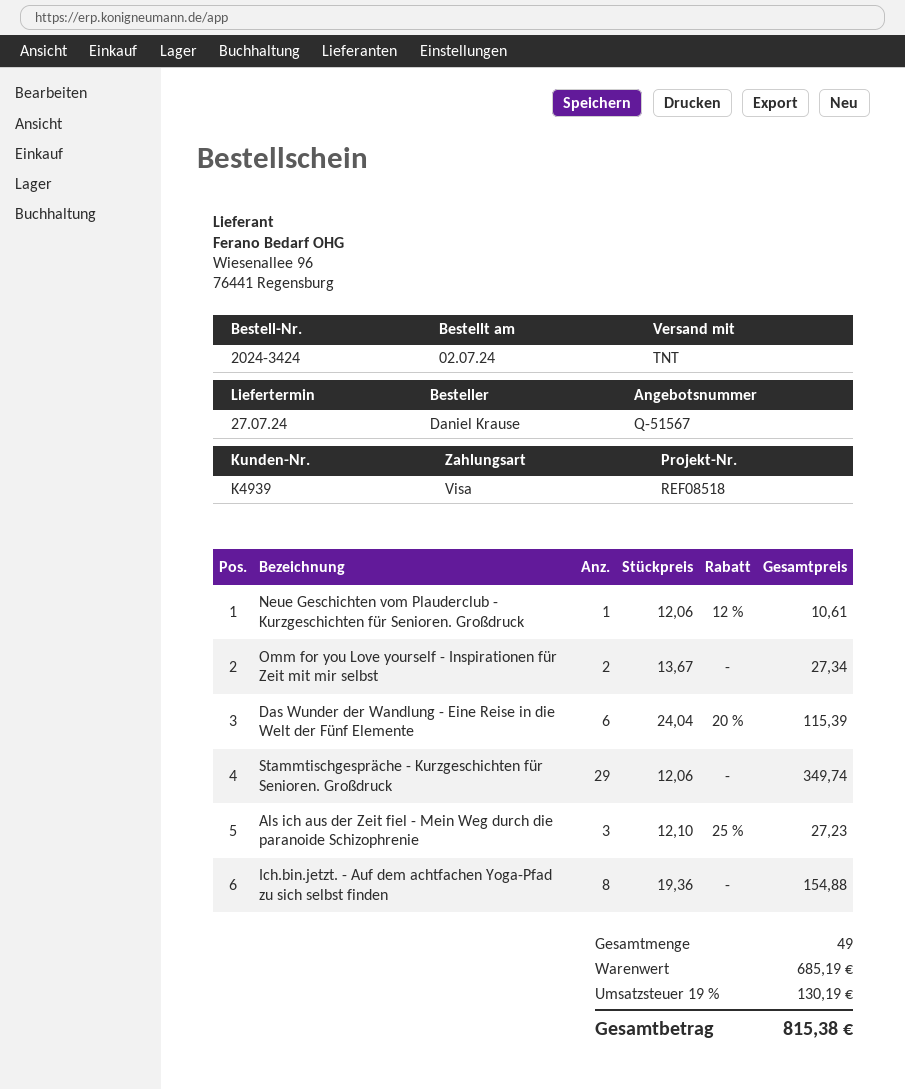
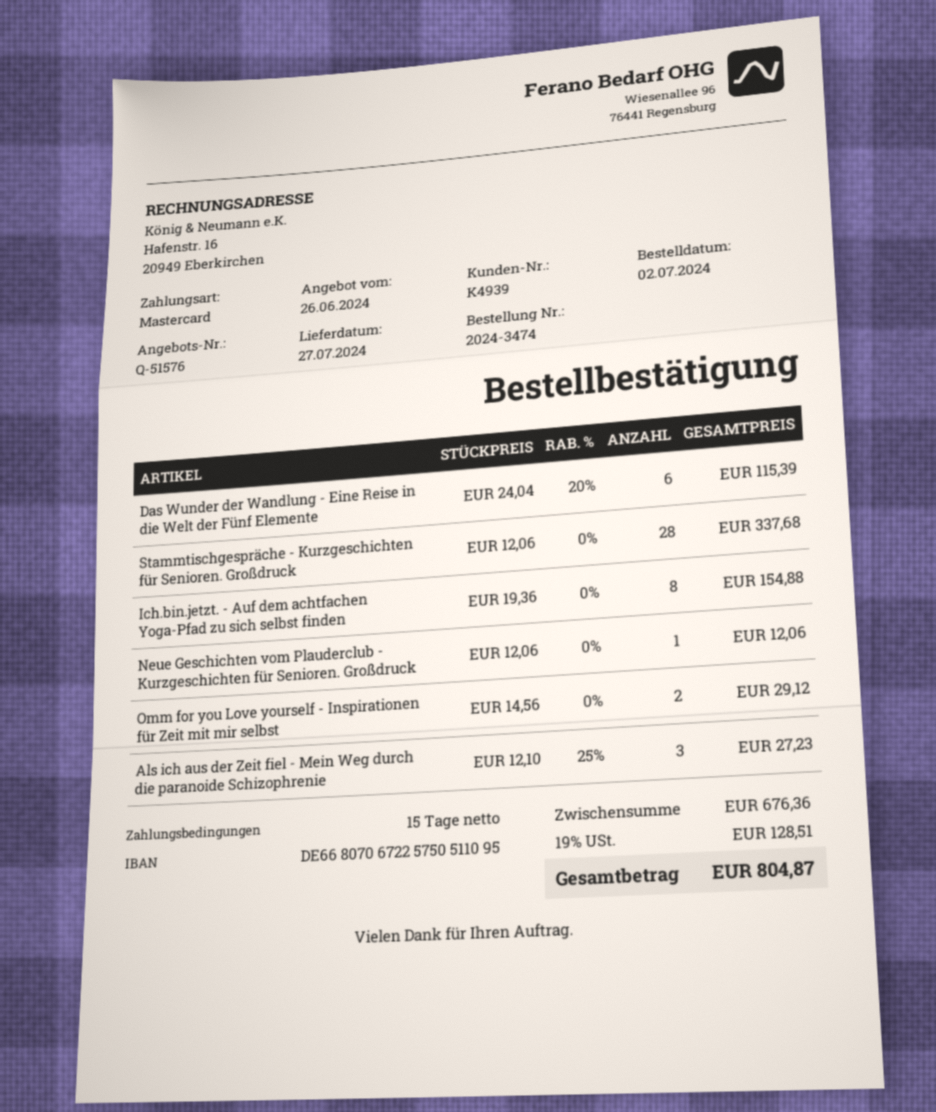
quote number: Q-51567 -> Q-51576
order number: 2024-3424 -> 2024-3474
payment method: Visa -> Mastercard
Neue Geschichten vom Plauderclub - Kurzgeschichten für Senioren. Großdruck: 1 x 12.06 - 12% = 10.61 -> 1 x 12.06 = 12.06
Omm for you Love yourself - Inspirationen für Zeit mit mir selbst: 2 x 13.67 = 27.34 -> 2 x 14.56 = 29.12
Stammtischgespräche - Kurzgeschichten für Senioren. Großdruck: 29 x 12.06 = 349.74 -> 28 x 12.06 = 337.68
subtotal: 685.19 -> 676.36
tax: 19% = 130.19 -> 19% = 128.51
total: 815.38 -> 804.87

